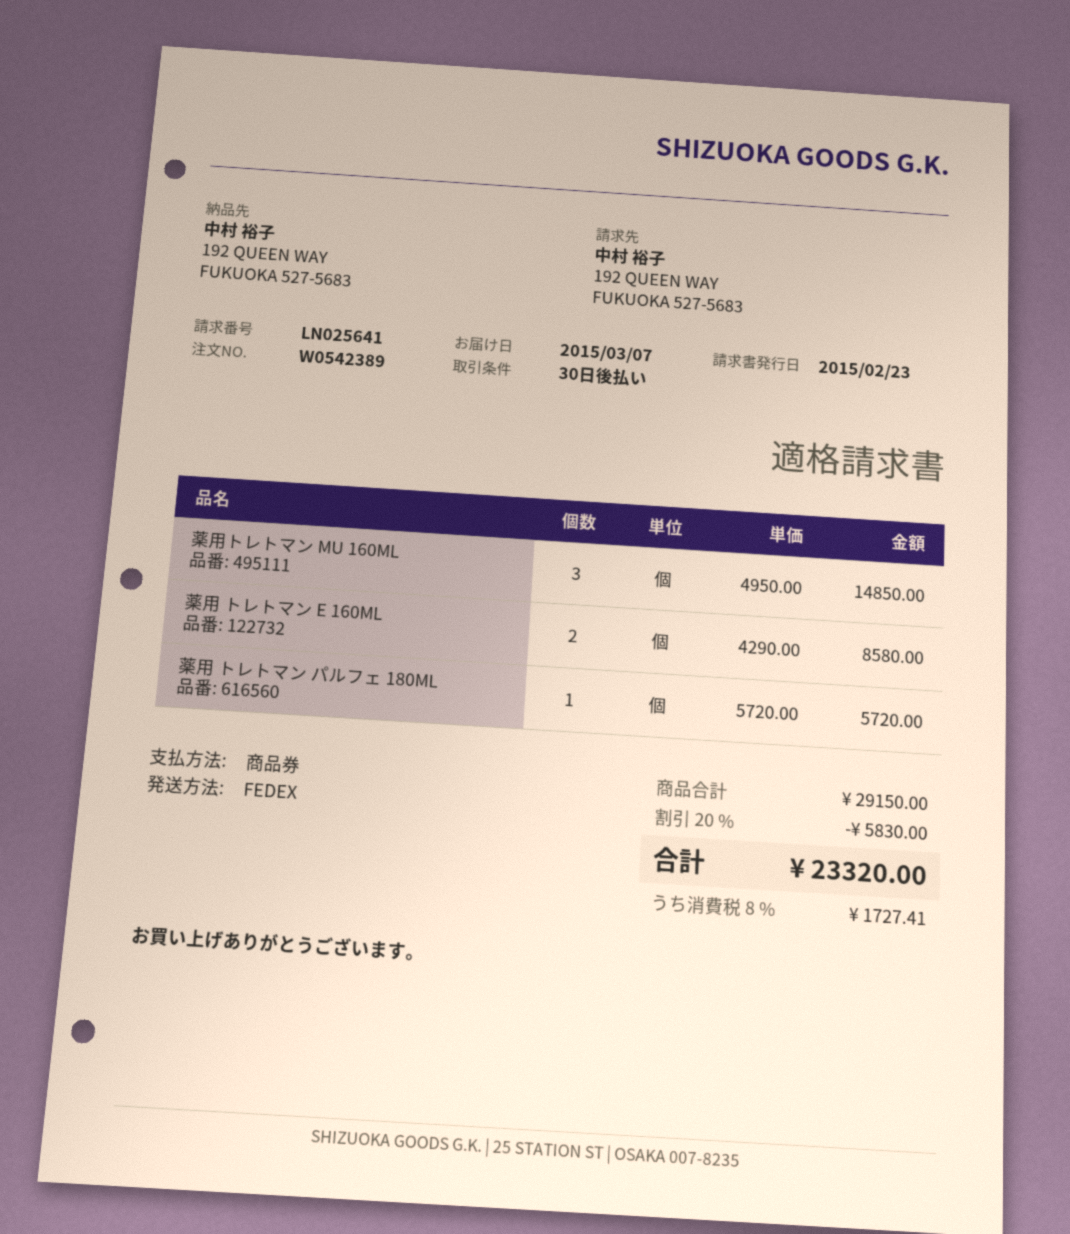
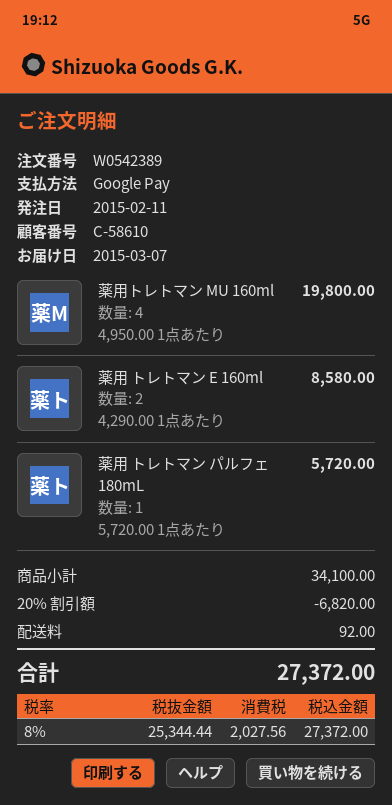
payment method: gift card -> Google Pay
薬用トレトマン MU 160ML: 3 x 4950.00 = 14850.00 -> 4 x 4950.00 = 19800.00
subtotal: 29150.00 -> 34100.00
discount: 20% = 5830.00 -> 20% = 6820.00
shipping: none -> 92.00
tax: 8% = 1727.41 -> 8% = 2027.56
total: 23320.00 -> 27372.00

